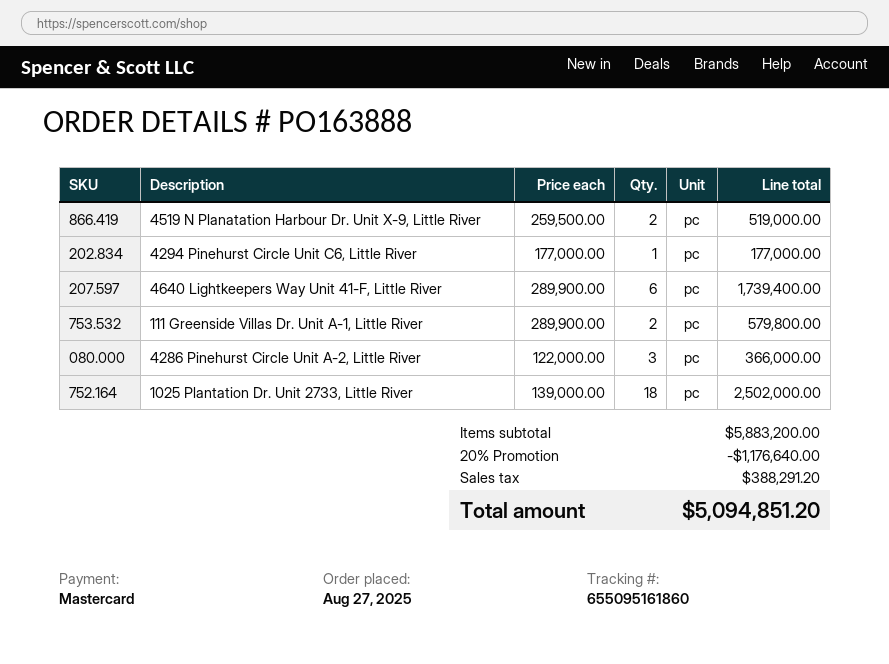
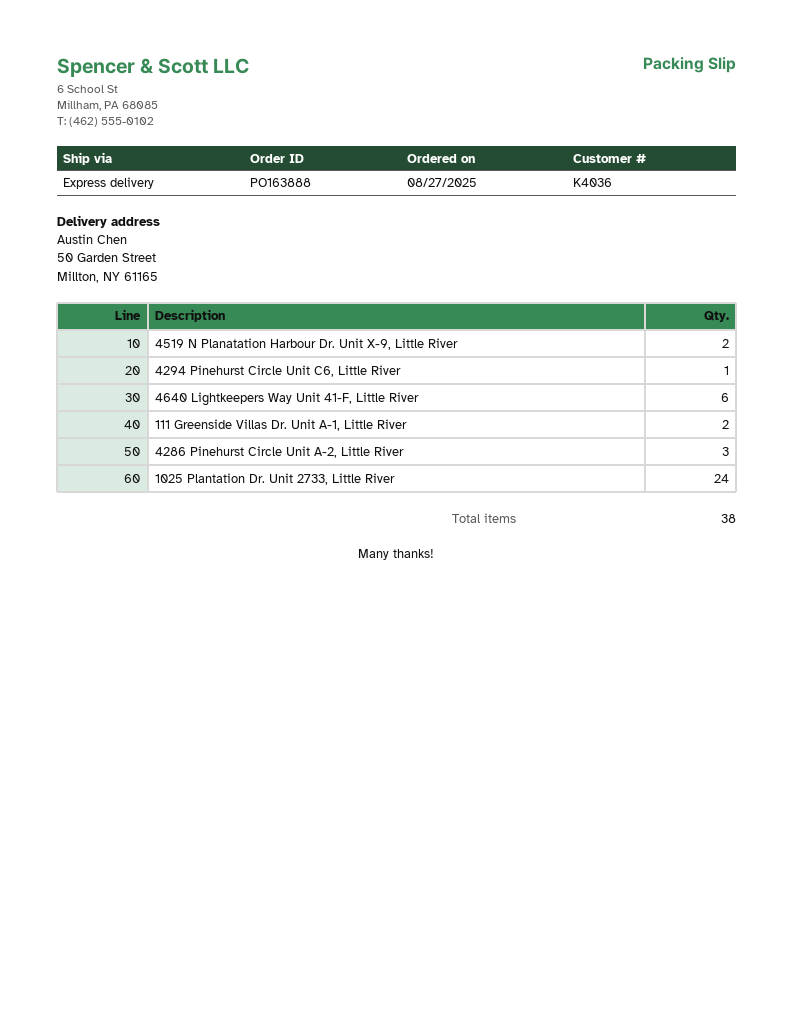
1025 Plantation Dr. Unit 2733, Little River: 18 -> 24

